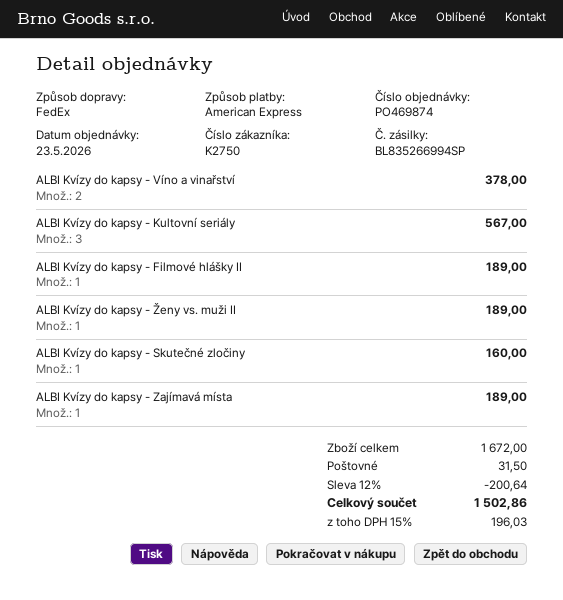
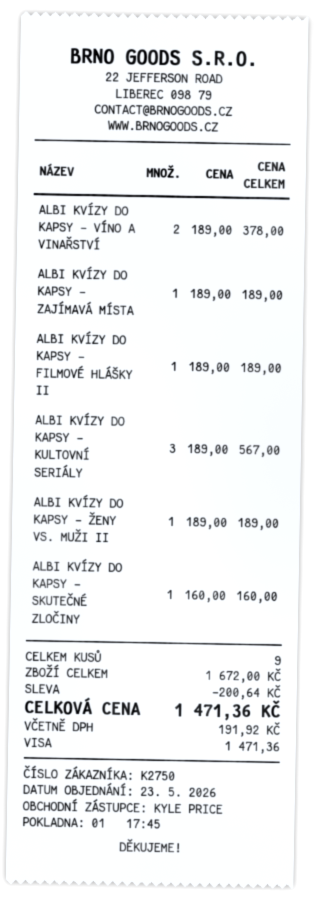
payment method: American Express -> Visa
shipping: 31.50 -> none
tax: 196.03 -> 191.92
total: 1502.86 -> 1471.36

